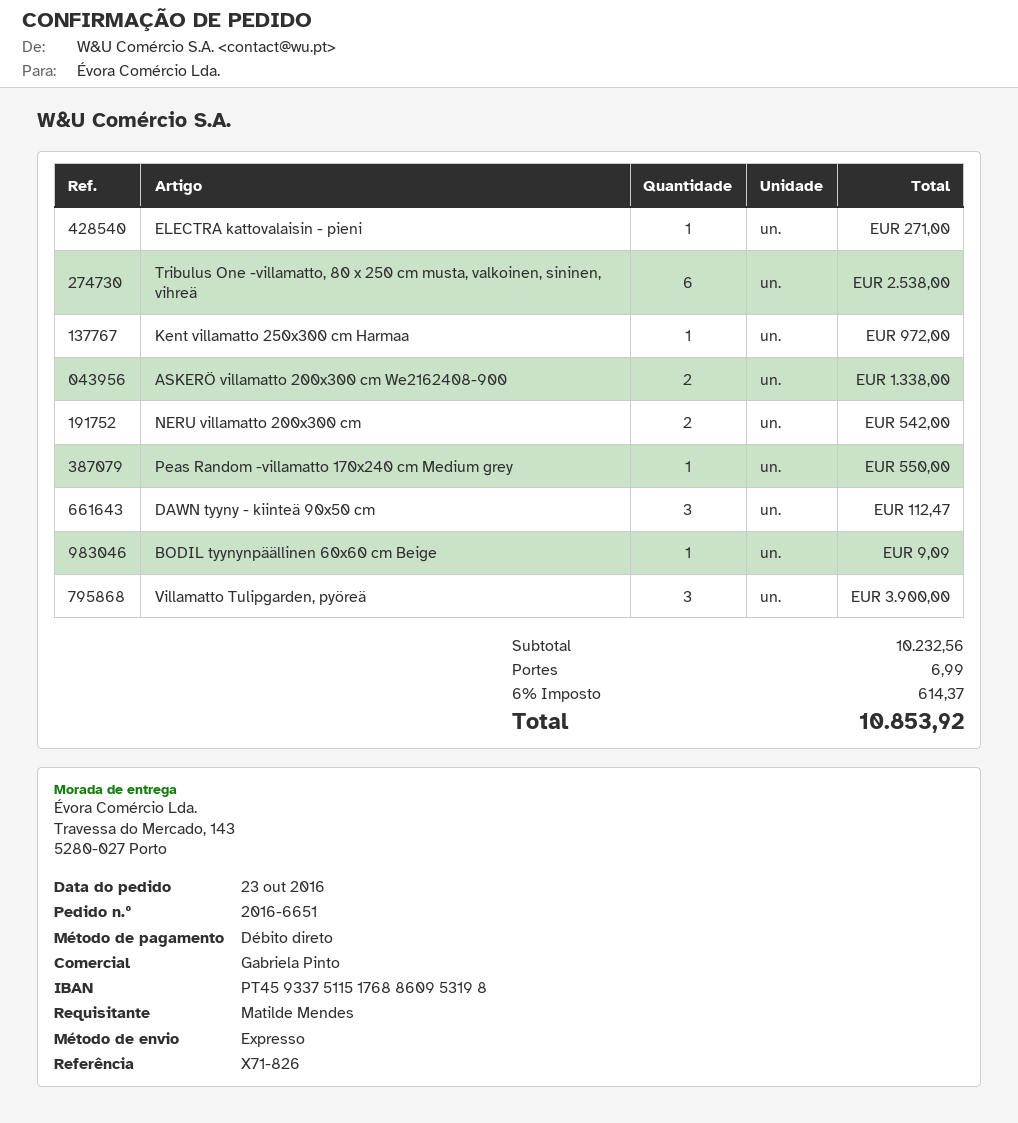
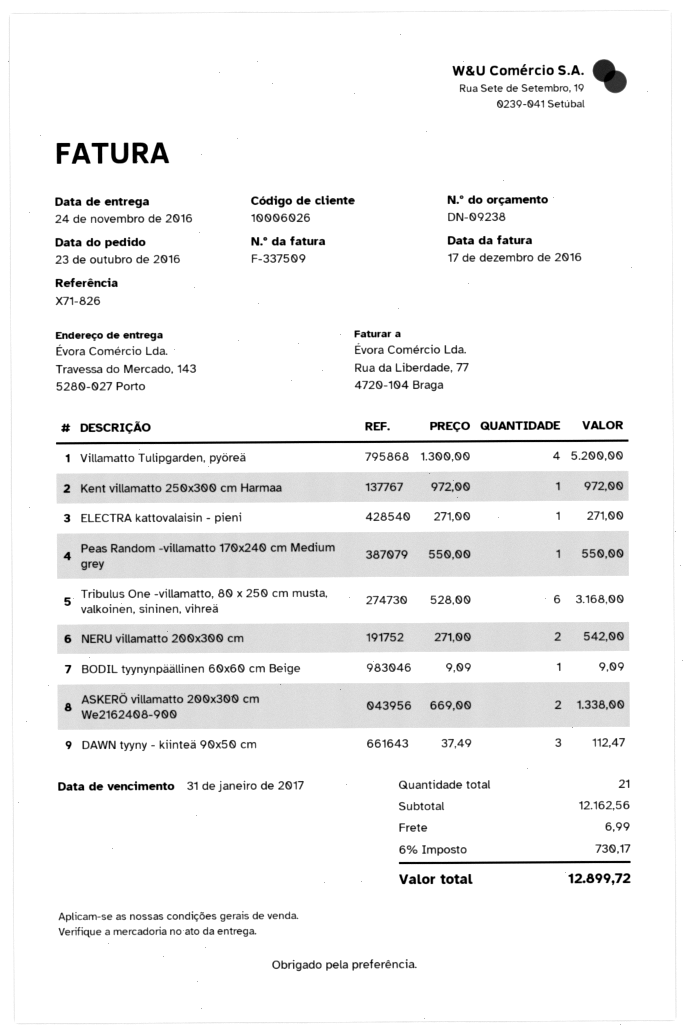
Tribulus One -villamatto, 80 x 250 cm musta, valkoinen, sininen, vihreä: 6 for 2538.00 -> 6 for 3168.00
Villamatto Tulipgarden, pyöreä: 3 for 3900.00 -> 4 for 5200.00
subtotal: 10232.56 -> 12162.56
tax: 6% = 614.37 -> 6% = 730.17
total: 10853.92 -> 12899.72

